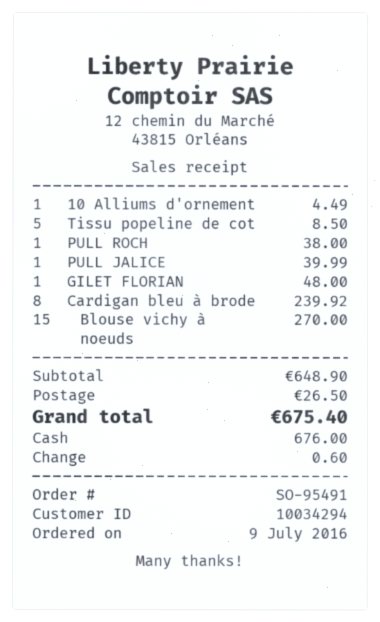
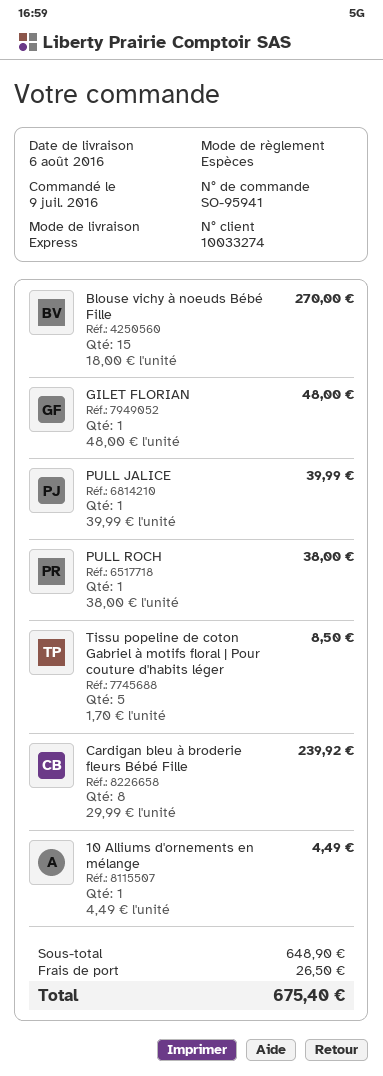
order number: SO-95491 -> SO-95941
customer number: 10034294 -> 10033274

